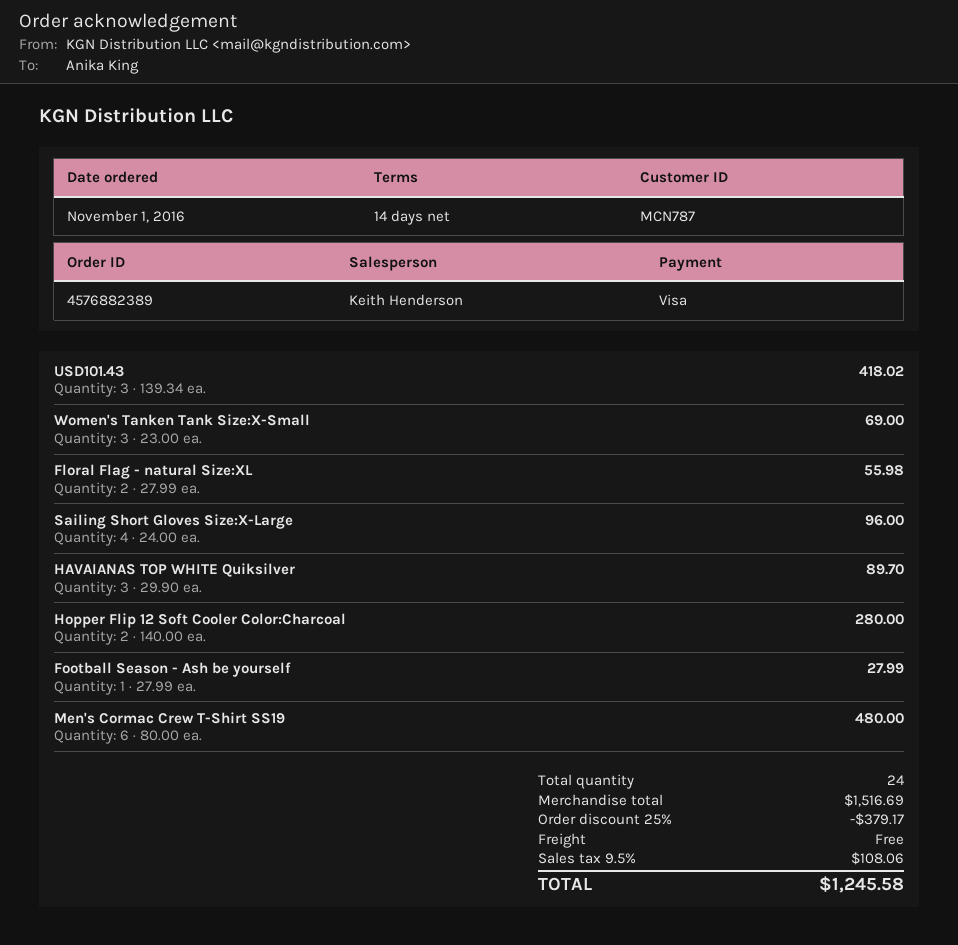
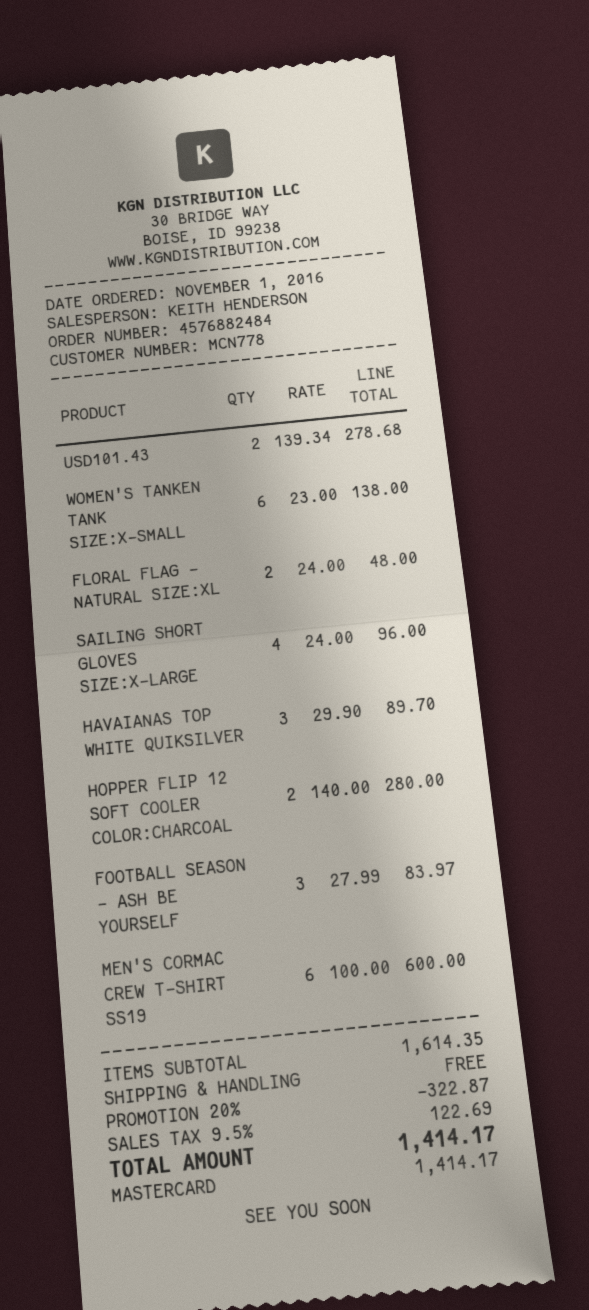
order number: 4576882389 -> 4576882484
customer number: MCN787 -> MCN778
payment method: Visa -> Mastercard
USD101.43: 3 x 139.34 = 418.02 -> 2 x 139.34 = 278.68
Women's Tanken Tank Size:X-Small: 3 x 23.00 = 69.00 -> 6 x 23.00 = 138.00
Floral Flag - natural Size:XL: 2 x 27.99 = 55.98 -> 2 x 24.00 = 48.00
Football Season - Ash be yourself: 1 x 27.99 = 27.99 -> 3 x 27.99 = 83.97
Men's Cormac Crew T-Shirt SS19: 6 x 80.00 = 480.00 -> 6 x 100.00 = 600.00
subtotal: 1516.69 -> 1614.35
discount: 25% = 379.17 -> 20% = 322.87
tax: 9.5% = 108.06 -> 9.5% = 122.69
total: 1245.58 -> 1414.17

